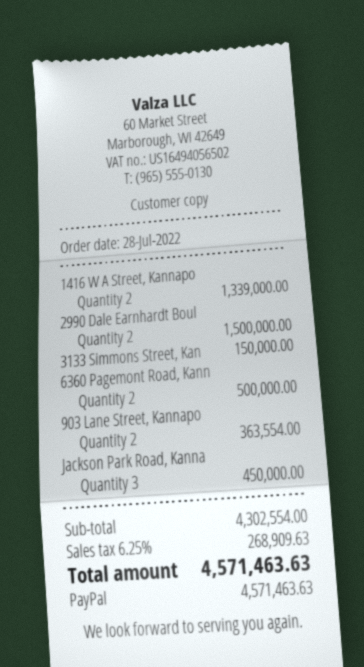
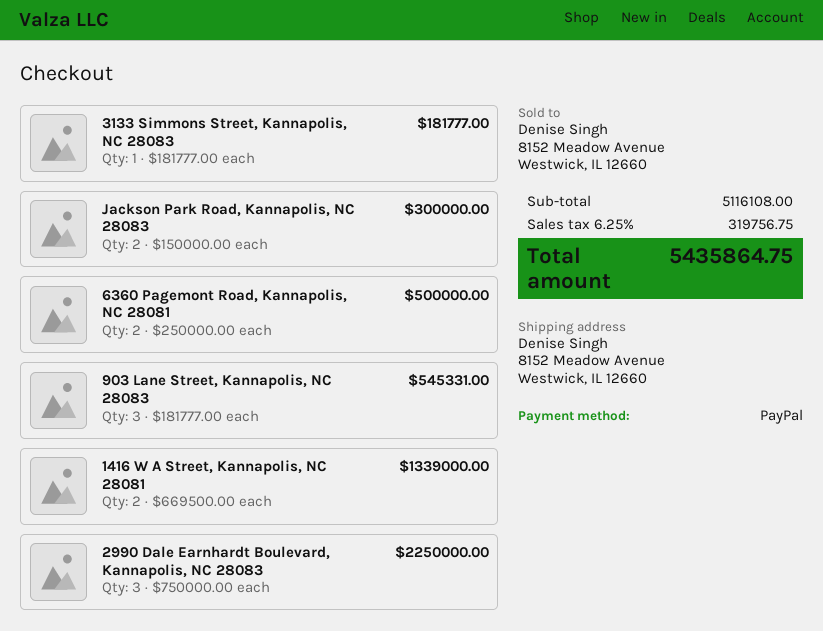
2990 Dale Earnhardt Boul: 2 for 1500000.00 -> 3 for 2250000.00
3133 Simmons Street, Kan: 1 for 150000.00 -> 1 for 181777.00
903 Lane Street, Kannapo: 2 for 363554.00 -> 3 for 545331.00
Jackson Park Road, Kanna: 3 for 450000.00 -> 2 for 300000.00
subtotal: 4302554.00 -> 5116108.00
tax: 6.25% = 268909.63 -> 6.25% = 319756.75
total: 4571463.63 -> 5435864.75

